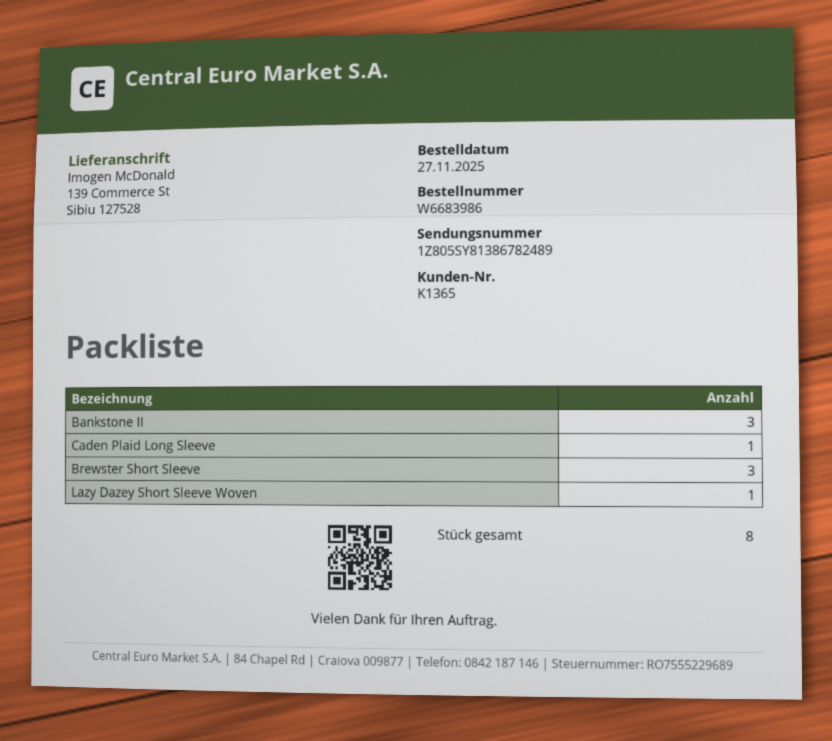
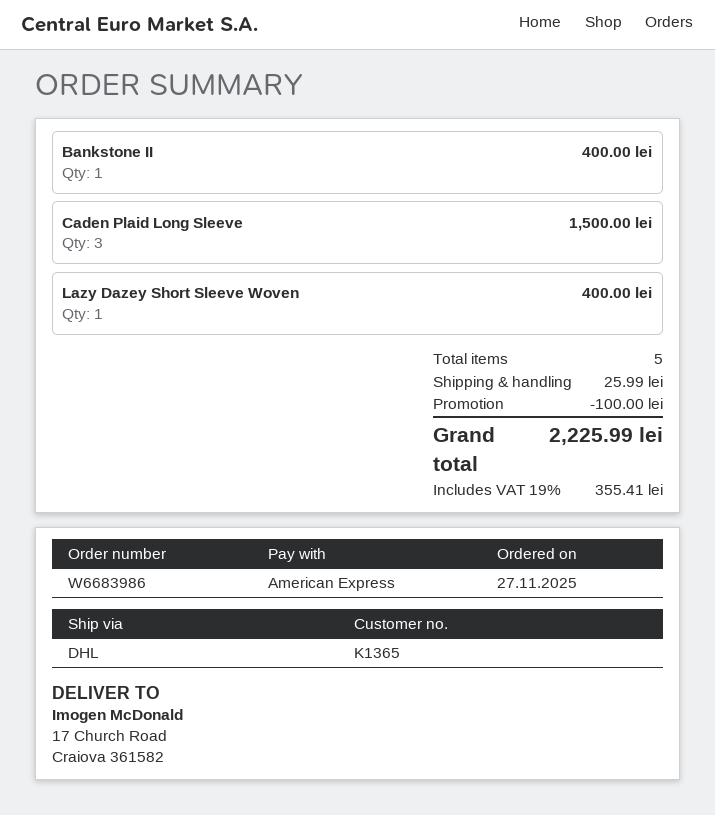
ship to: 139 Commerce St, Sibiu 127528 -> 17 Church Road, Craiova 361582
Bankstone II: 3 -> 1
Caden Plaid Long Sleeve: 1 -> 3
Brewster Short Sleeve: 3 -> none
total quantity: 8 -> 5

